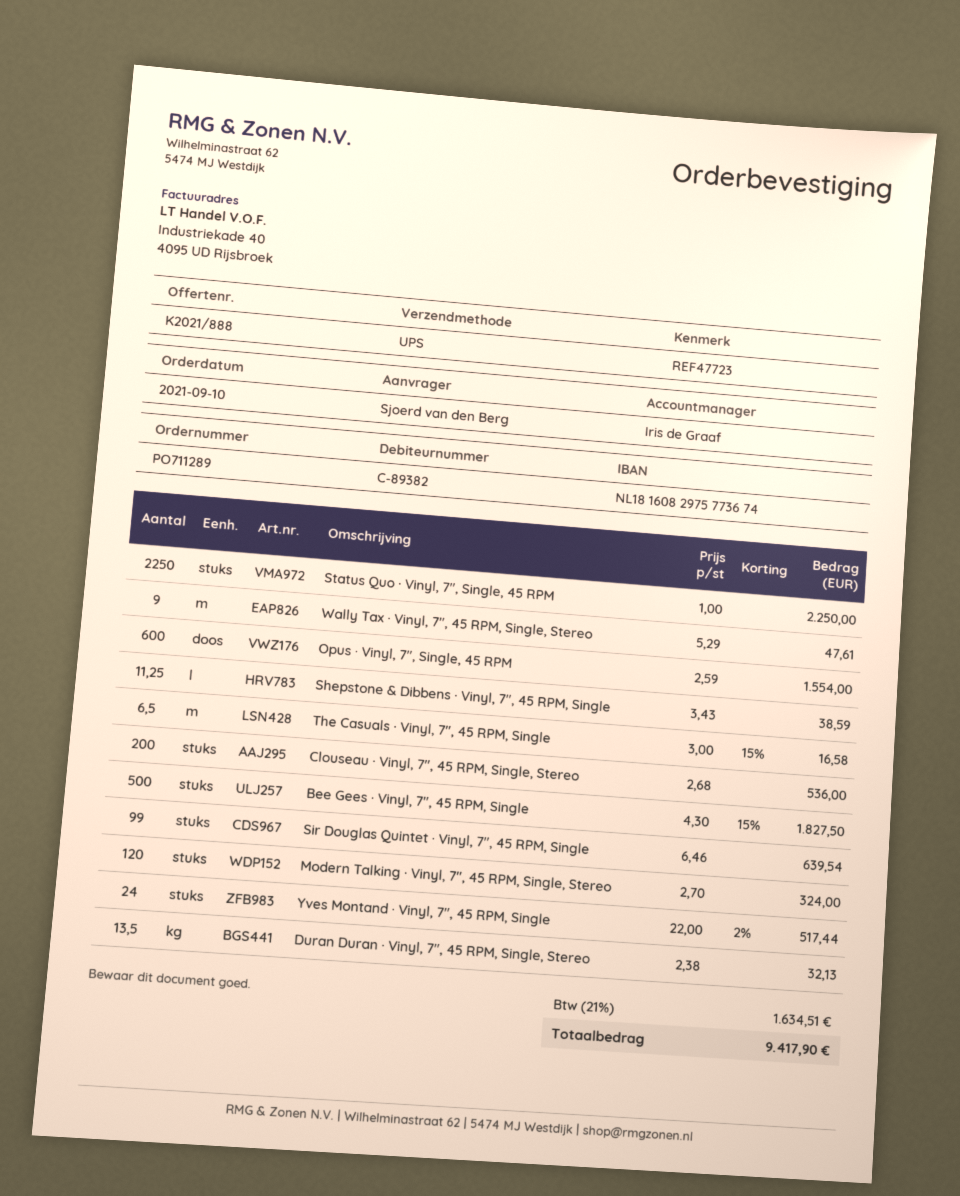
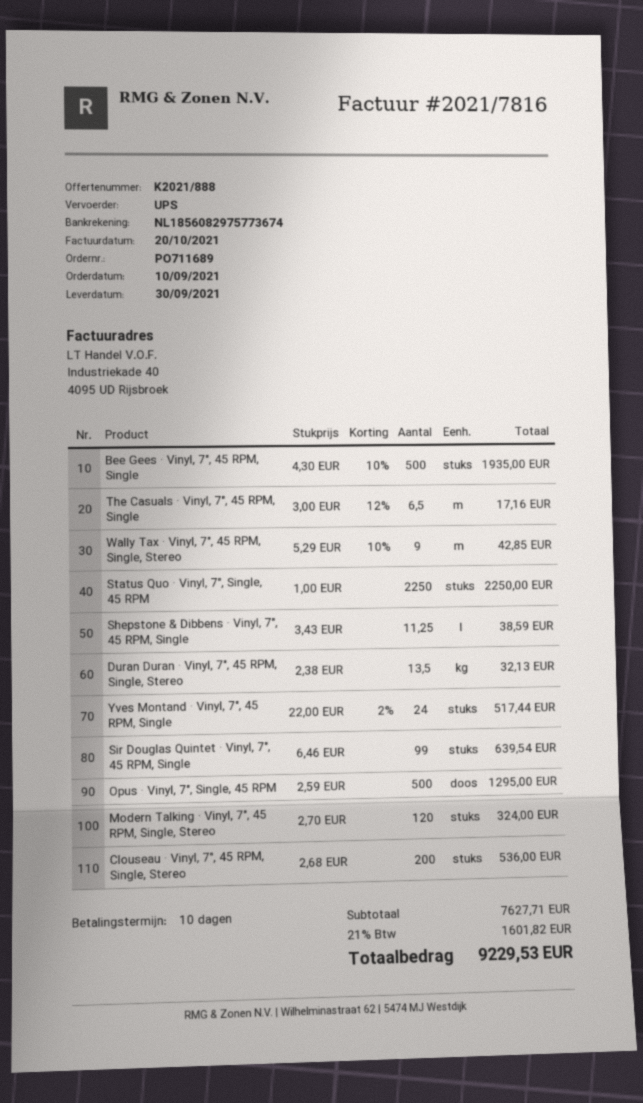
order number: PO711289 -> PO711689
bank account: NL1816082975773674 -> NL1856082975773674
Wally Tax · Vinyl, 7", 45 RPM, Single, Stereo: 9 x 5.29 = 47.61 -> 9 x 5.29 - 10% = 42.85
Opus · Vinyl, 7", Single, 45 RPM: 600 x 2.59 = 1554.00 -> 500 x 2.59 = 1295.00
The Casuals · Vinyl, 7", 45 RPM, Single: 6.5 x 3.00 - 15% = 16.58 -> 6.5 x 3.00 - 12% = 17.16
Bee Gees · Vinyl, 7", 45 RPM, Single: 500 x 4.30 - 15% = 1827.50 -> 500 x 4.30 - 10% = 1935.00
tax: 21% = 1634.51 -> 21% = 1601.82
total: 9417.90 -> 9229.53

